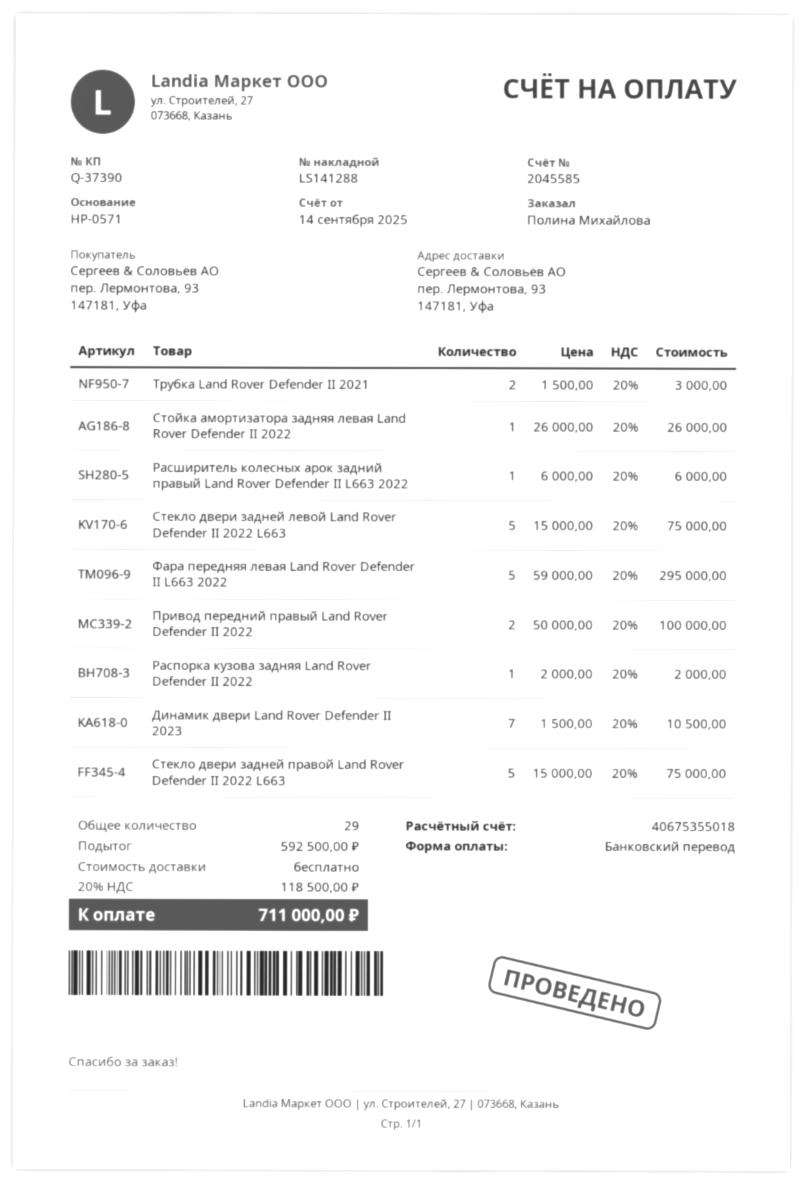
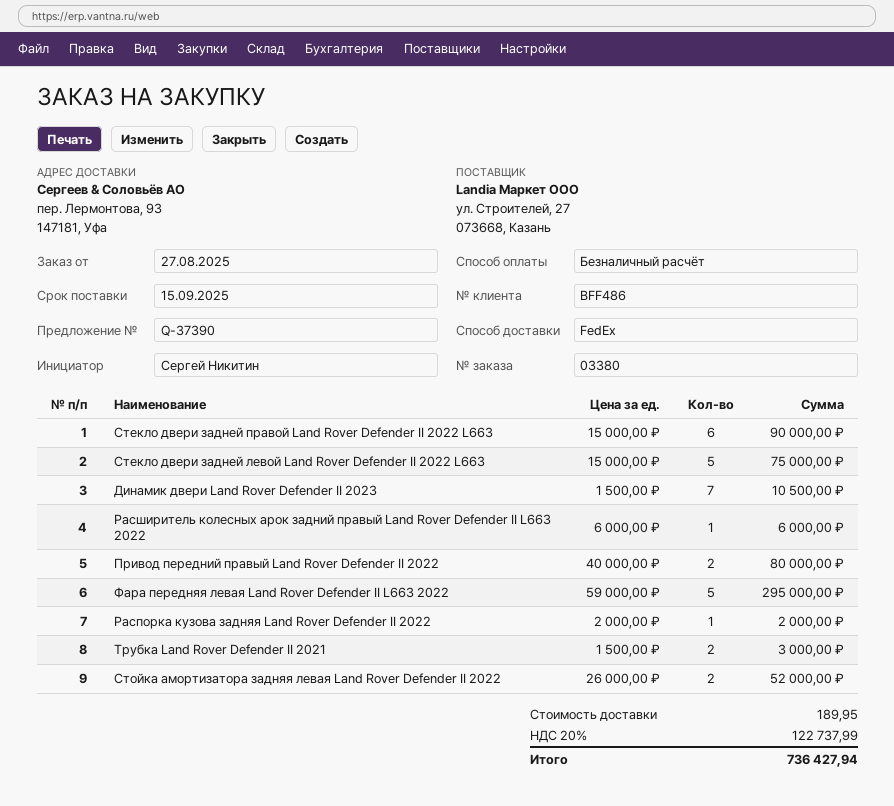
ordered by: Полина Михайлова -> Сергей Никитин
Стойка амортизатора задняя левая Land Rover Defender II 2022: 1 x 26000.00 = 26000.00 -> 2 x 26000.00 = 52000.00
Привод передний правый Land Rover Defender II 2022: 2 x 50000.00 = 100000.00 -> 2 x 40000.00 = 80000.00
Стекло двери задней правой Land Rover Defender II 2022 L663: 5 x 15000.00 = 75000.00 -> 6 x 15000.00 = 90000.00
shipping: 0.00 -> 189.95
tax: 20% = 118500.00 -> 20% = 122737.99
total: 711000.00 -> 736427.94

